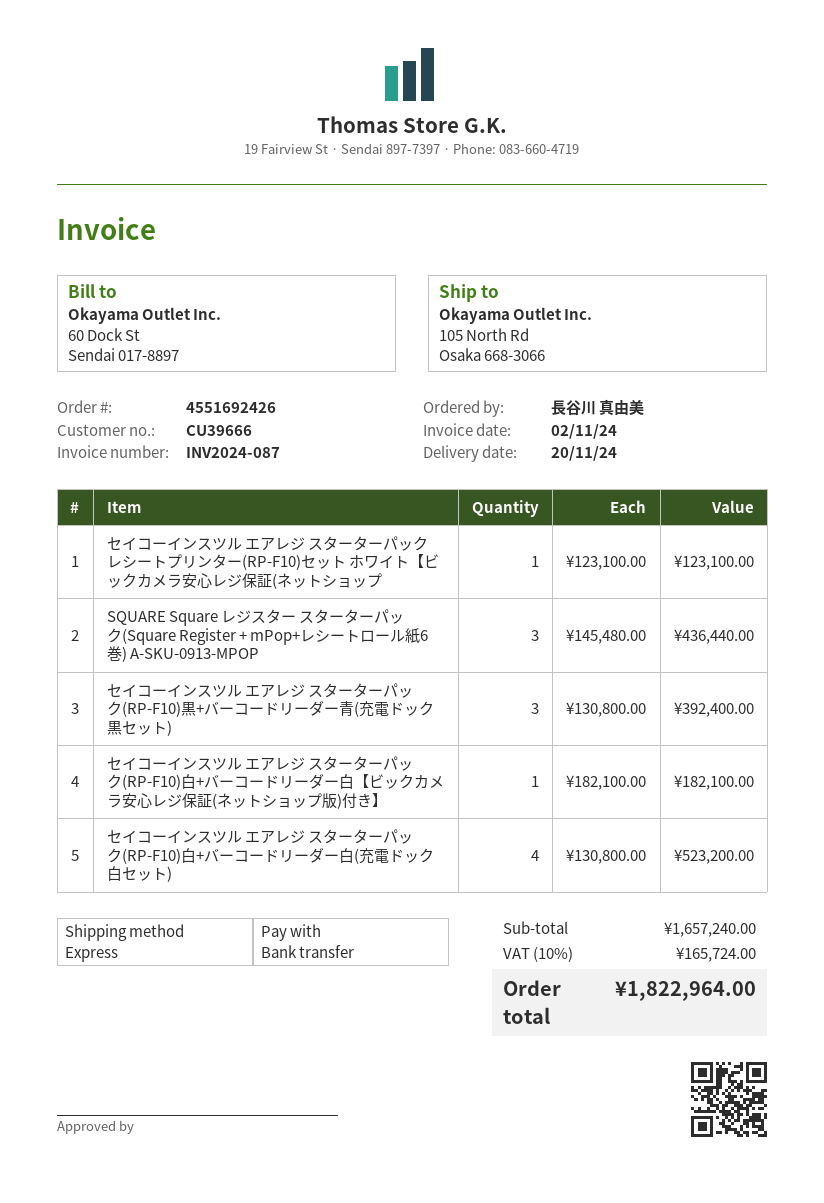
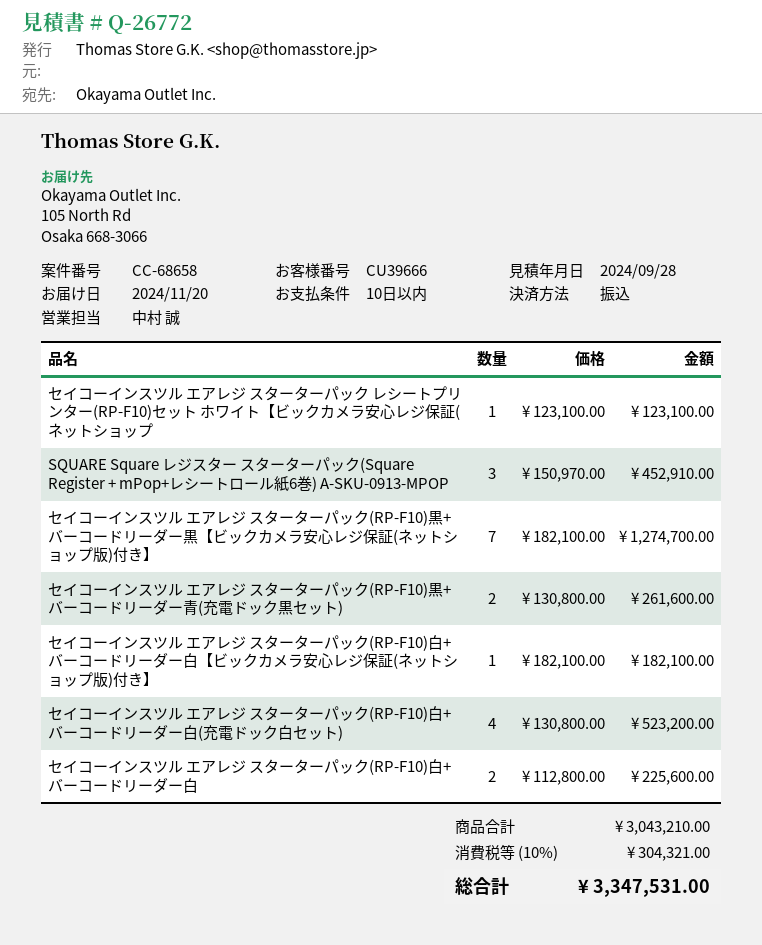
SQUARE Square レジスター スターターパック(Square Register + mPop+レシートロール紙6巻) A-SKU-0913-MPOP: 3 x 145480.00 = 436440.00 -> 3 x 150970.00 = 452910.00
セイコーインスツル エアレジ スターターパック(RP-F10)黒+バーコードリーダー青(充電ドック黒セット): 3 x 130800.00 = 392400.00 -> 2 x 130800.00 = 261600.00
セイコーインスツル エアレジ スターターパック(RP-F10)黒+バーコードリーダー黒【ビックカメラ安心レジ保証(ネットショップ版)付き】: none -> 7 x 182100.00 = 1274700.00
セイコーインスツル エアレジ スターターパック(RP-F10)白+バーコードリーダー白: none -> 2 x 112800.00 = 225600.00
subtotal: 1657240.00 -> 3043210.00
tax: 10% = 165724.00 -> 10% = 304321.00
total: 1822964.00 -> 3347531.00

